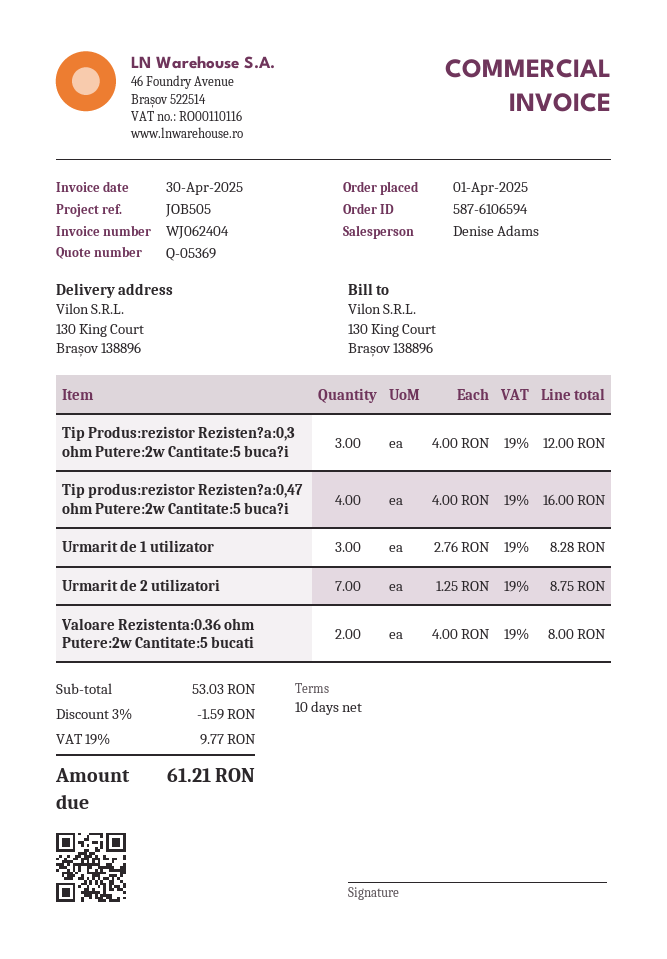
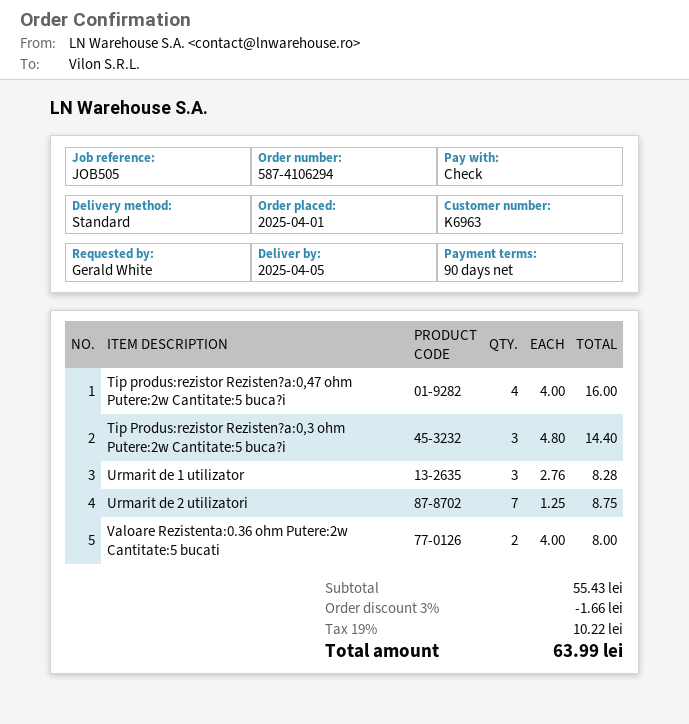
order number: 587-6106594 -> 587-4106294
payment terms: 10 days -> 90 days
Tip Produs:rezistor Rezisten?a:0,3 ohm Putere:2w Cantitate:5 buca?i: 3 x 4.00 = 12.00 -> 3 x 4.80 = 14.40
subtotal: 53.03 -> 55.43
discount: 3% = 1.59 -> 3% = 1.66
tax: 19% = 9.77 -> 19% = 10.22
total: 61.21 -> 63.99

